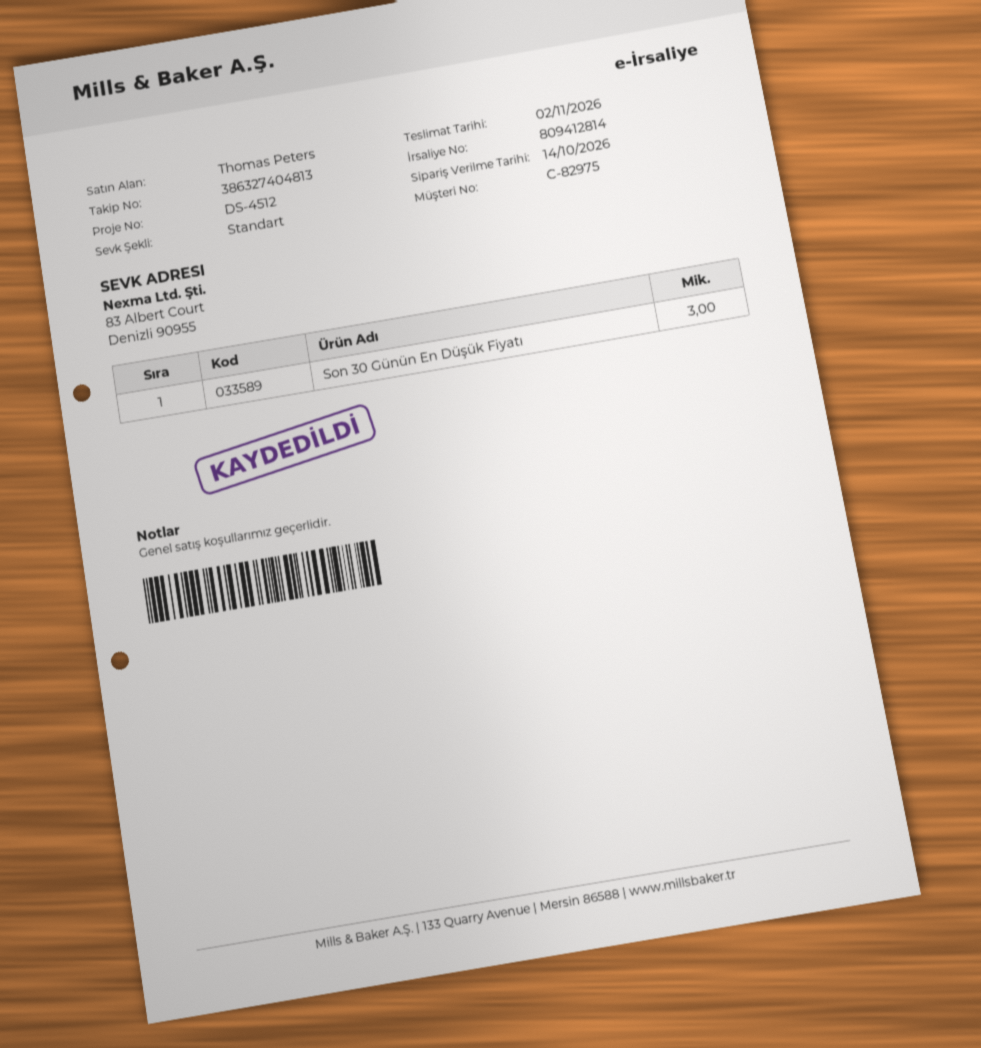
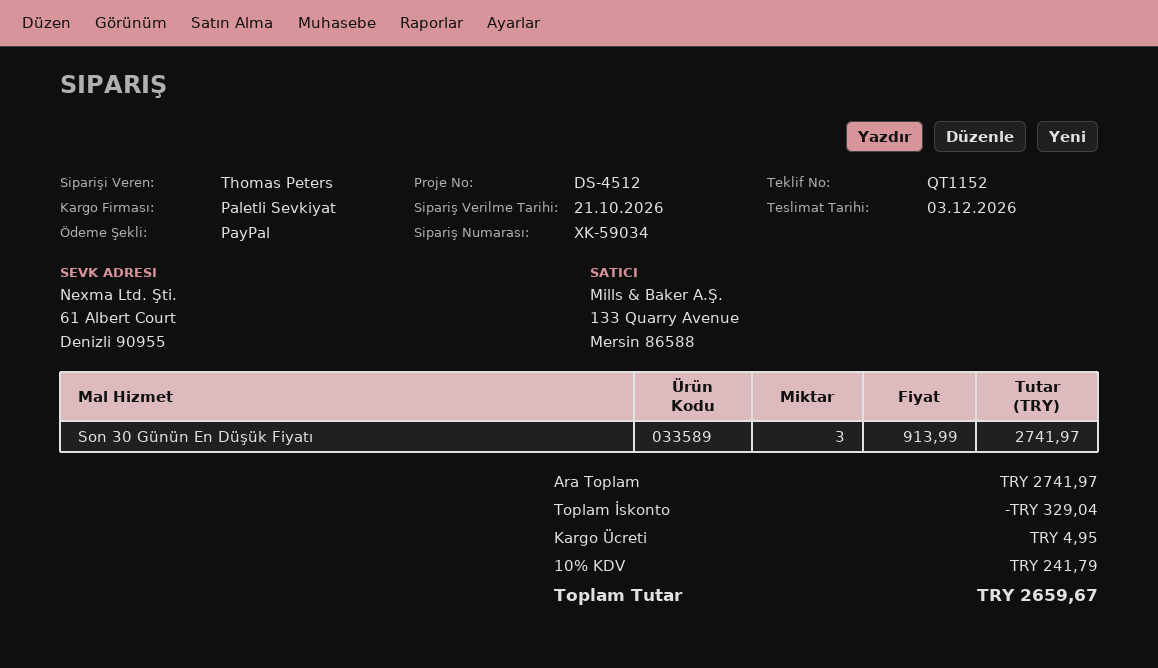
order date: 2026-10-14 -> 2026-10-21
delivery date: 2026-11-02 -> 2026-12-03
shipping method: standard -> pallet freight
ship to: 83 Albert Court, Denizli 90955 -> 61 Albert Court, Denizli 90955

